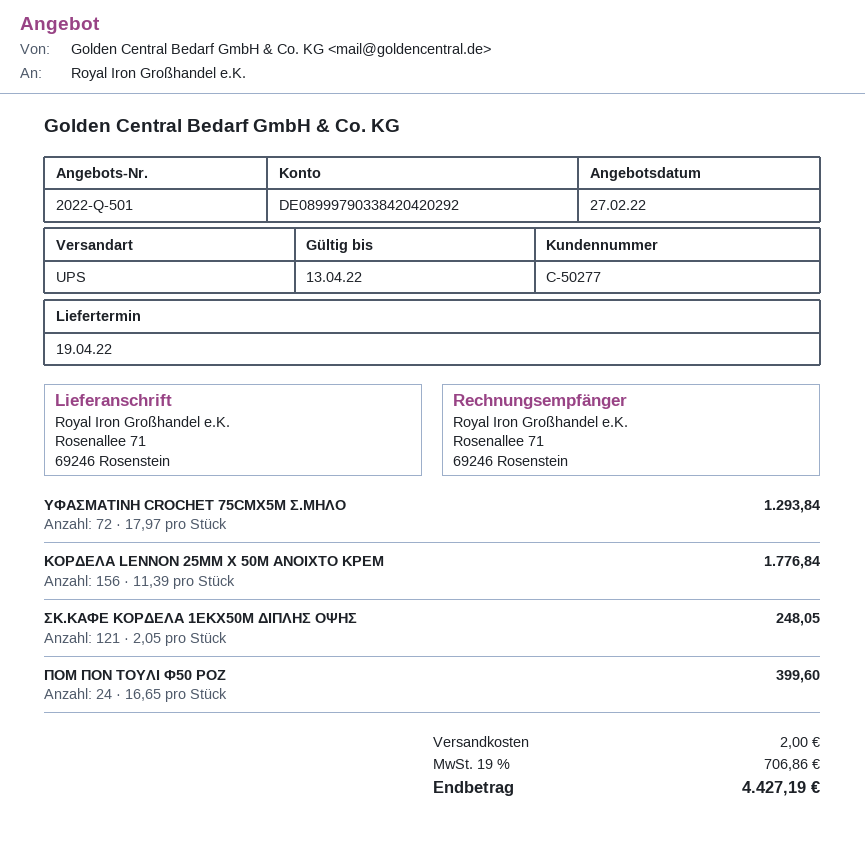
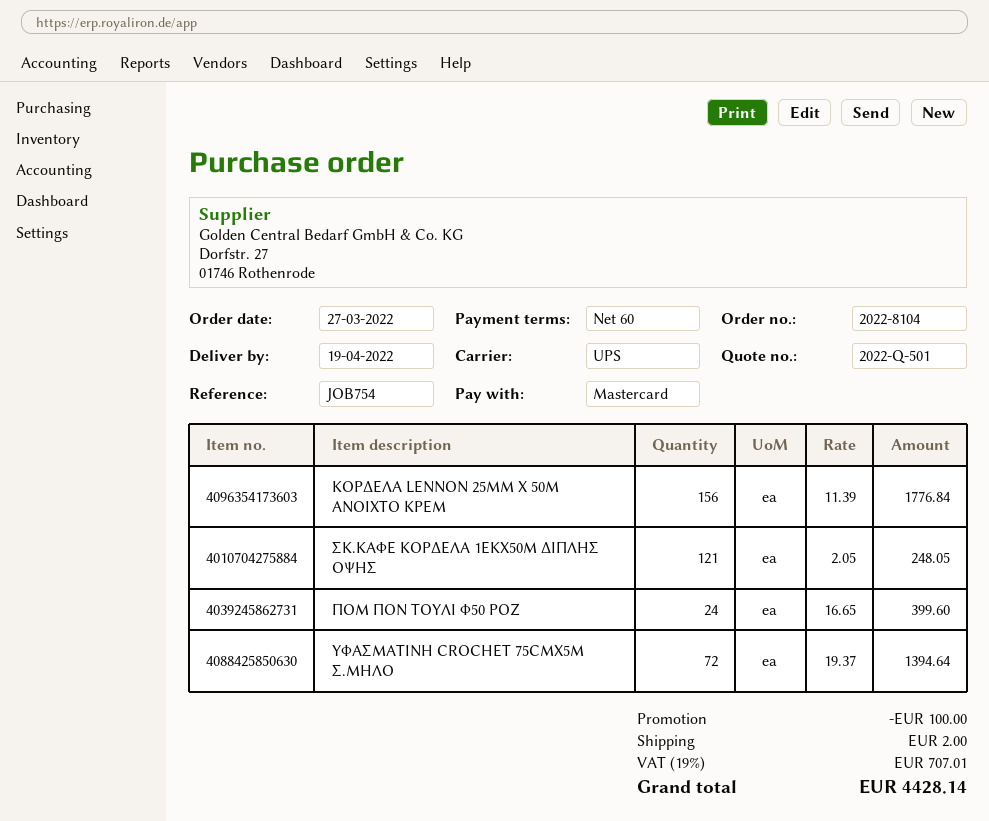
ΥΦΑΣΜΑΤΙΝΗ CROCHET 75CMX5M Σ.ΜΗΛΟ: 72 x 17.97 = 1293.84 -> 72 x 19.37 = 1394.64
discount: none -> 100.00
tax: 19% = 706.86 -> 19% = 707.01
total: 4427.19 -> 4428.14

